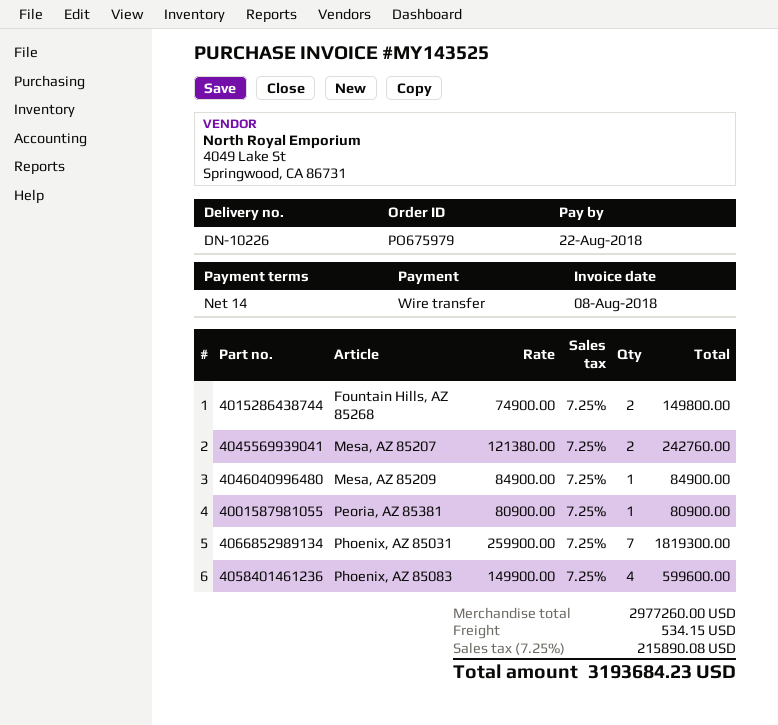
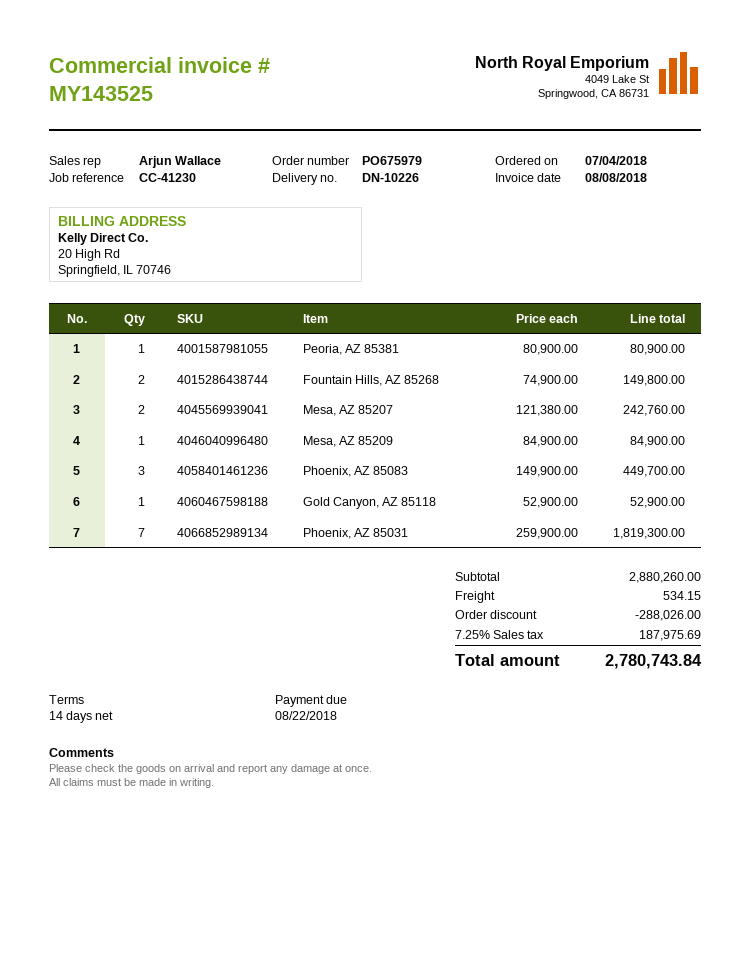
Phoenix, AZ 85083: 4 x 149900.00 = 599600.00 -> 3 x 149900.00 = 449700.00
Gold Canyon, AZ 85118: none -> 1 x 52900.00 = 52900.00
subtotal: 2977260.00 -> 2880260.00
discount: none -> 288026.00
tax: 7.25% = 215890.08 -> 7.25% = 187975.69
total: 3193684.23 -> 2780743.84

